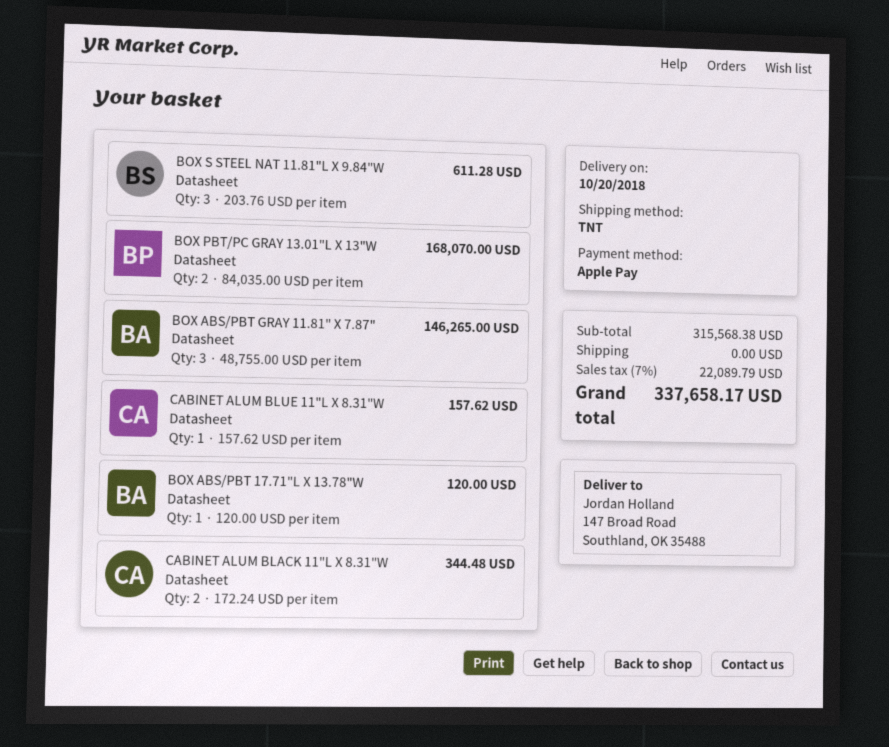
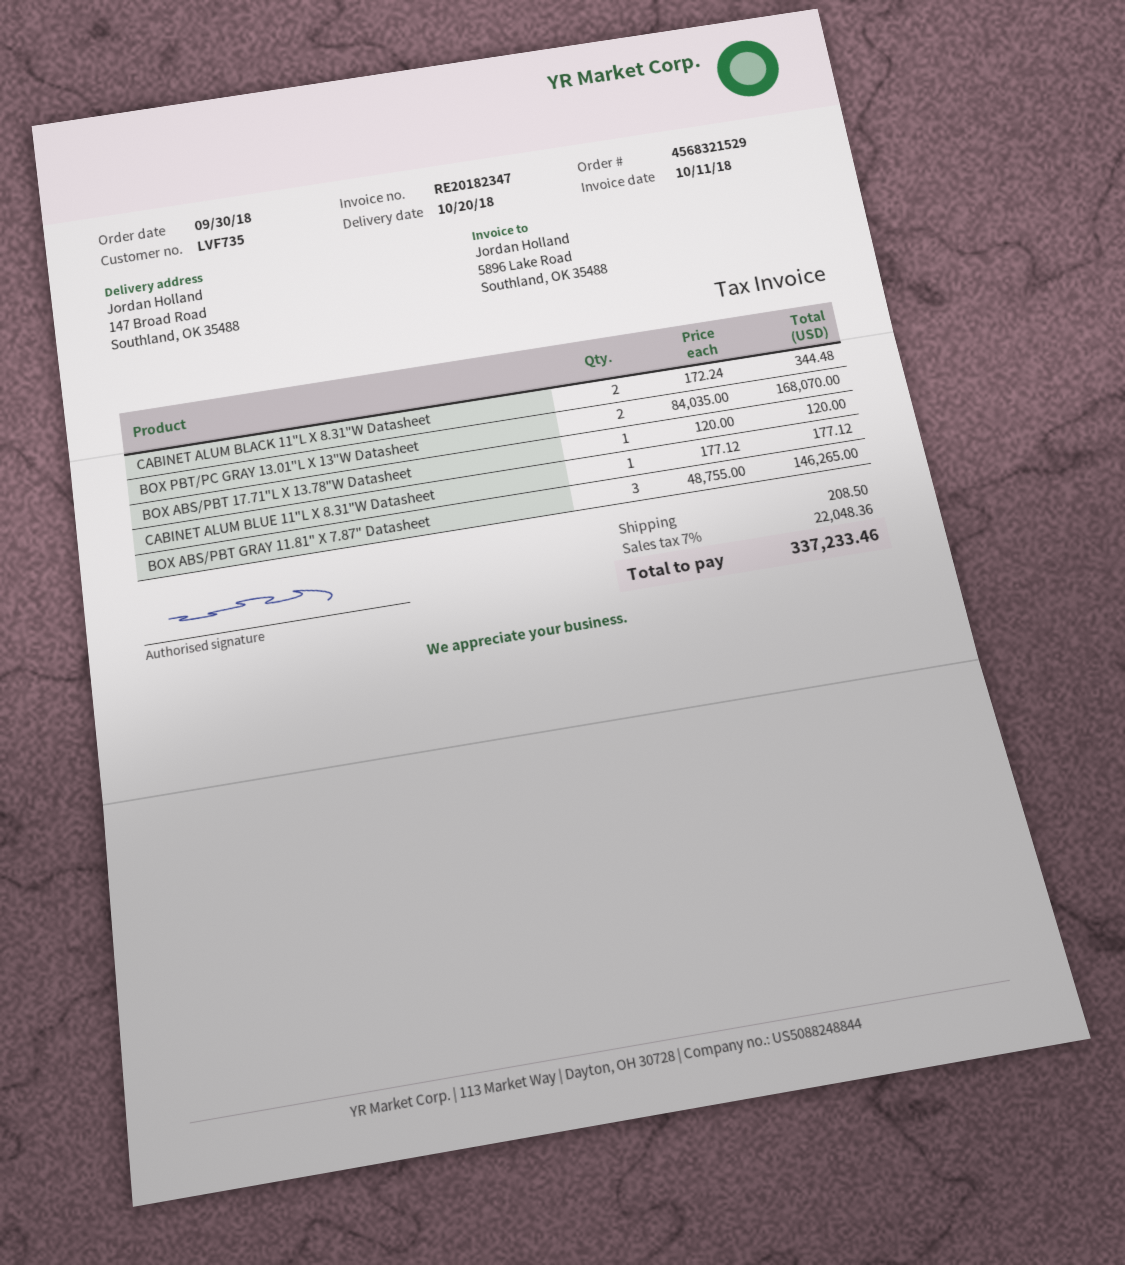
BOX S STEEL NAT 11.81"L X 9.84"W Datasheet: 3 x 203.76 = 611.28 -> none
CABINET ALUM BLUE 11"L X 8.31"W Datasheet: 1 x 157.62 = 157.62 -> 1 x 177.12 = 177.12
shipping: 0.00 -> 208.50
tax: 7% = 22089.79 -> 7% = 22048.36
total: 337658.17 -> 337233.46

